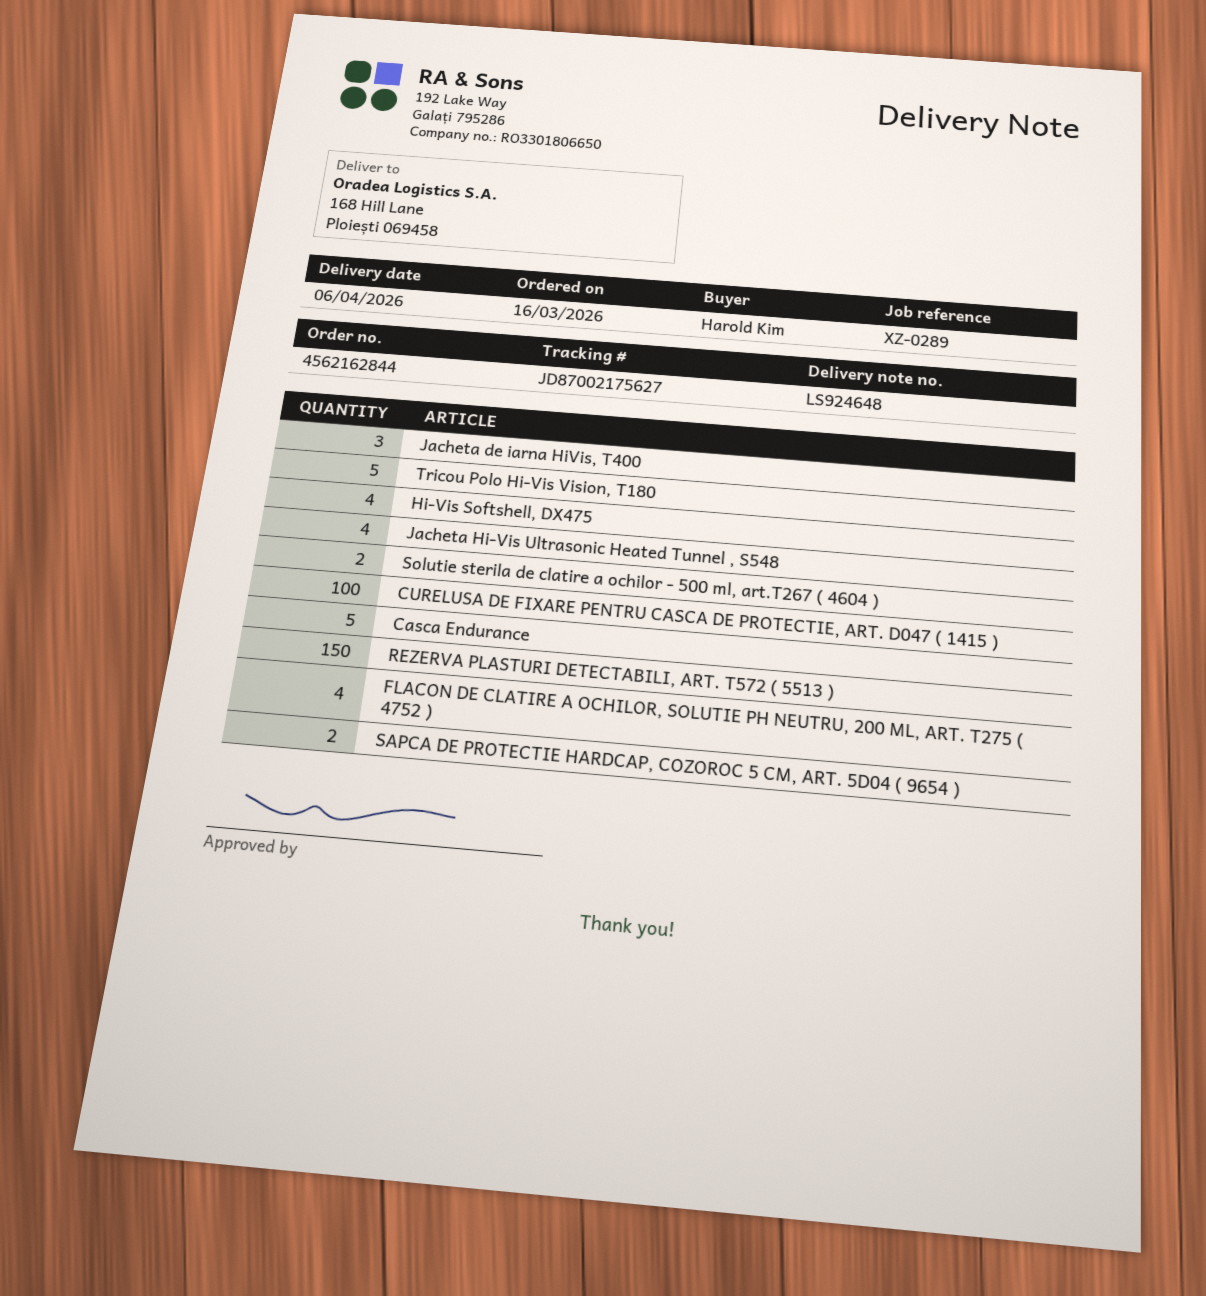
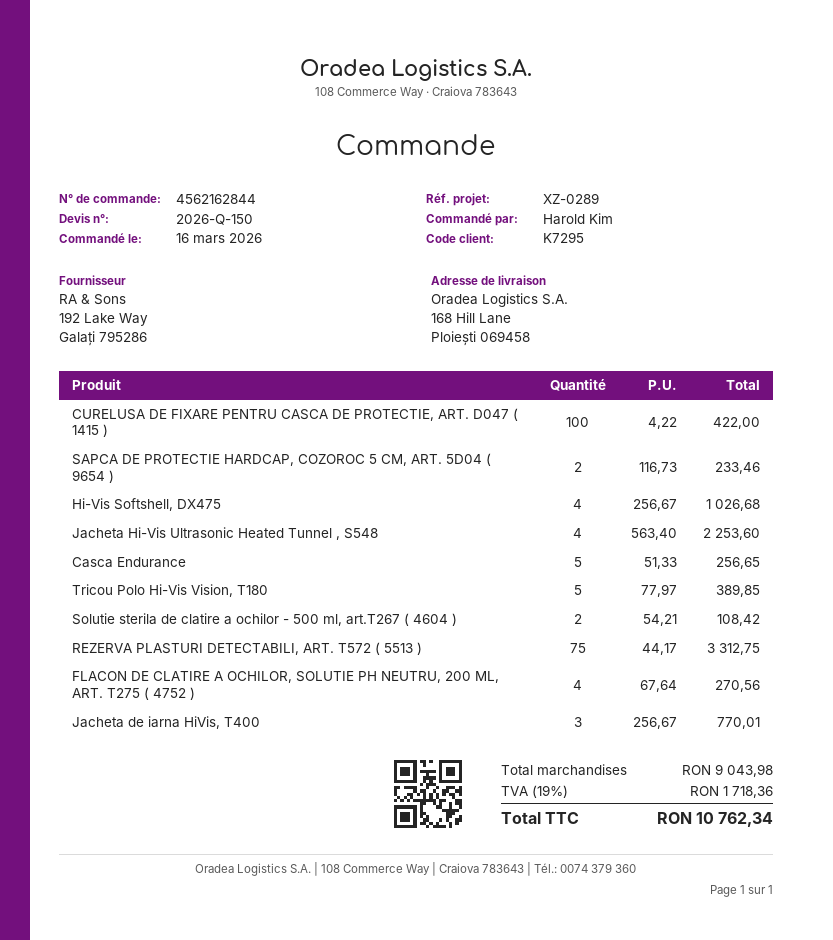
REZERVA PLASTURI DETECTABILI, ART. T572 ( 5513 ): 150 -> 75

